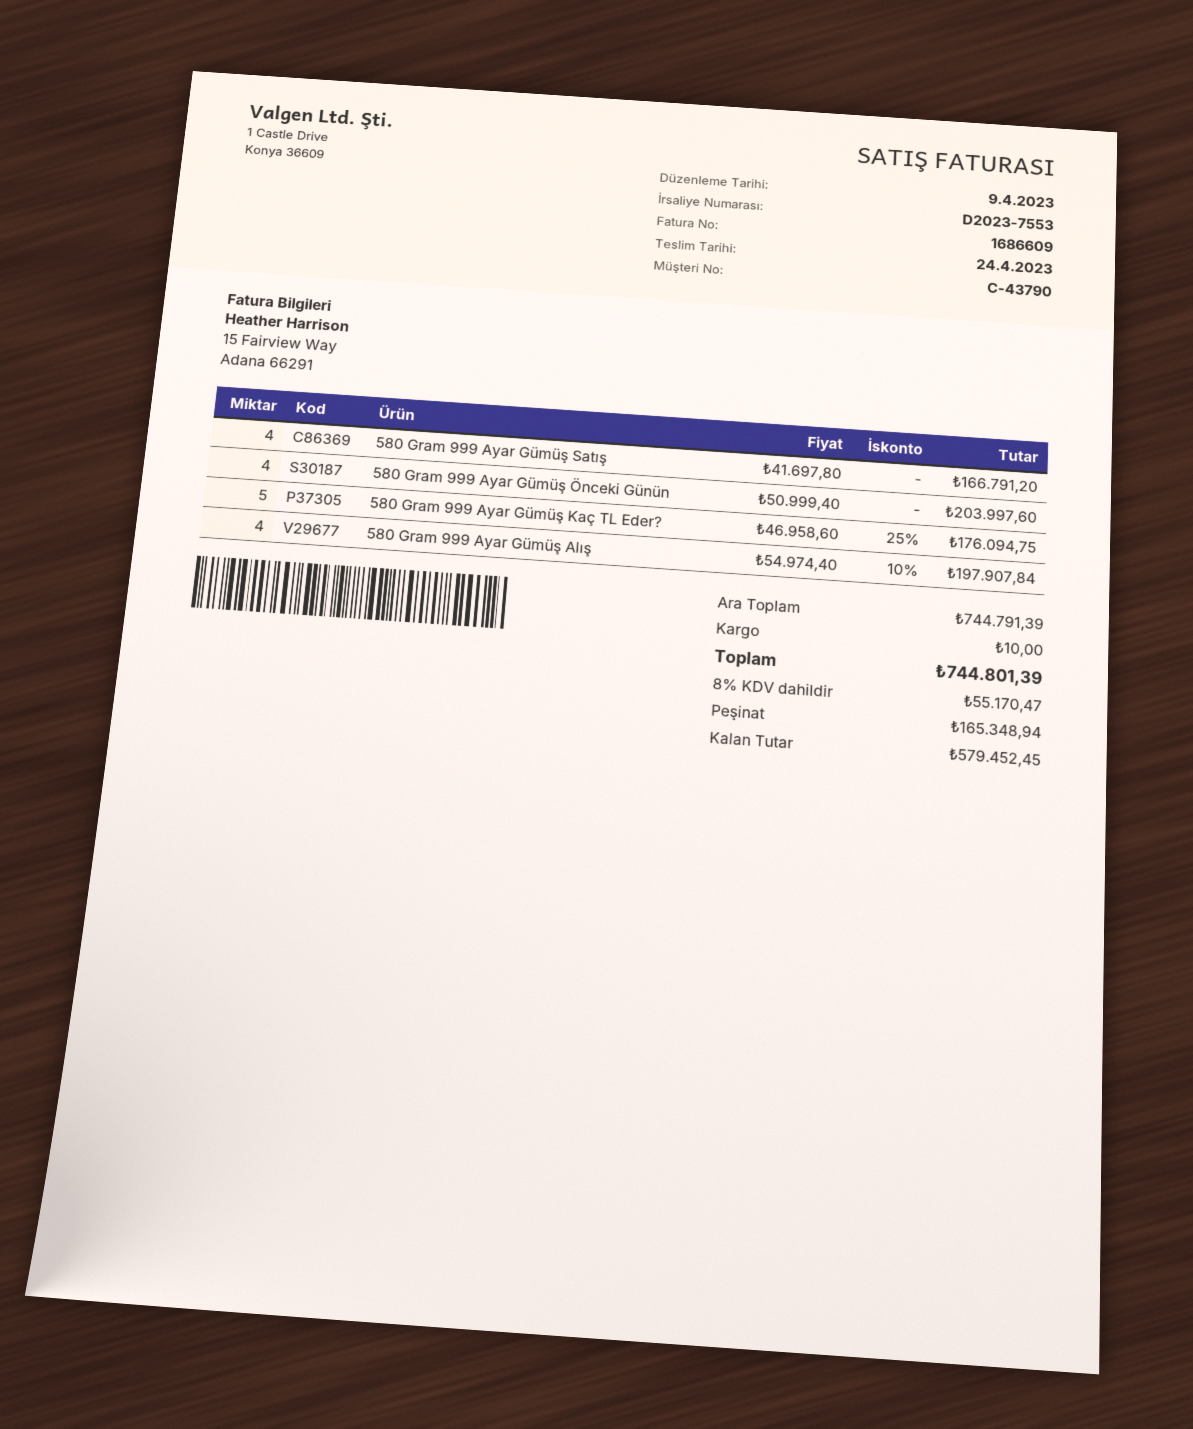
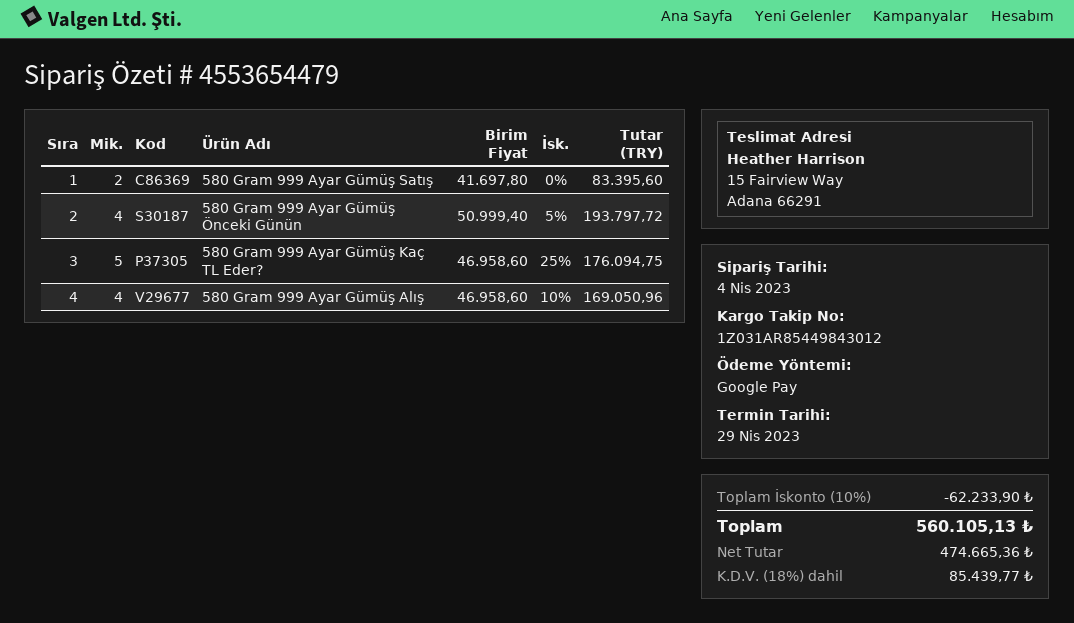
delivery date: 2023-04-24 -> 2023-04-29
580 Gram 999 Ayar Gümüş Satış: 4 x 41697.80 = 166791.20 -> 2 x 41697.80 = 83395.60
580 Gram 999 Ayar Gümüş Önceki Günün: 4 x 50999.40 = 203997.60 -> 4 x 50999.40 - 5% = 193797.72
580 Gram 999 Ayar Gümüş Alış: 4 x 54974.40 - 10% = 197907.84 -> 4 x 46958.60 - 10% = 169050.96
discount: none -> 10% = 62233.90
shipping: 10.00 -> none
tax: 8% = 55170.47 -> 18% = 85439.77
total: 744801.39 -> 560105.13

